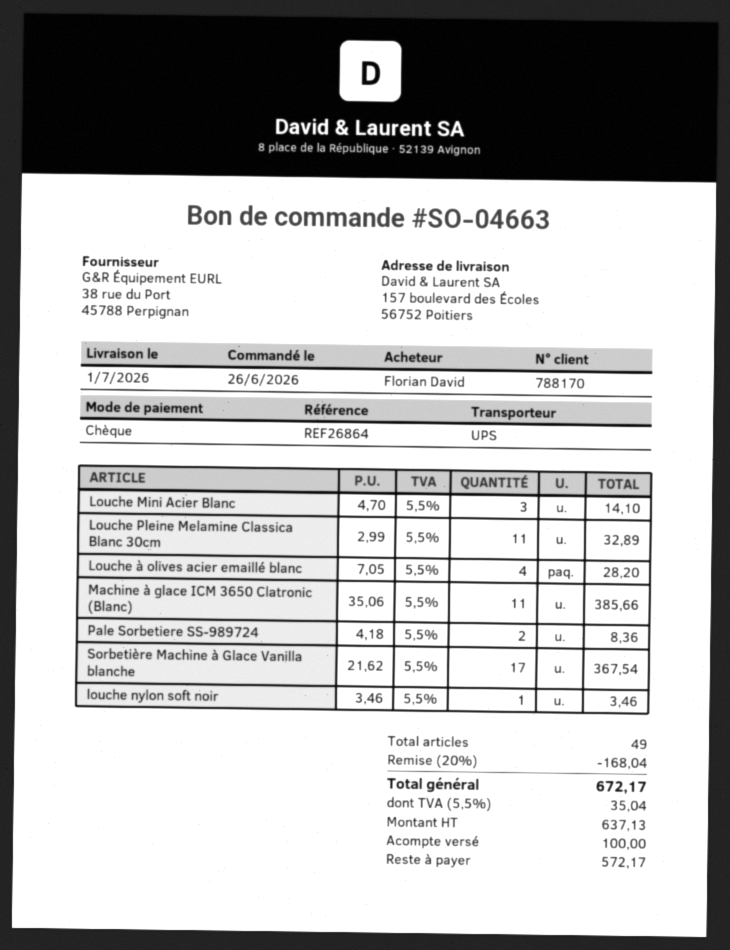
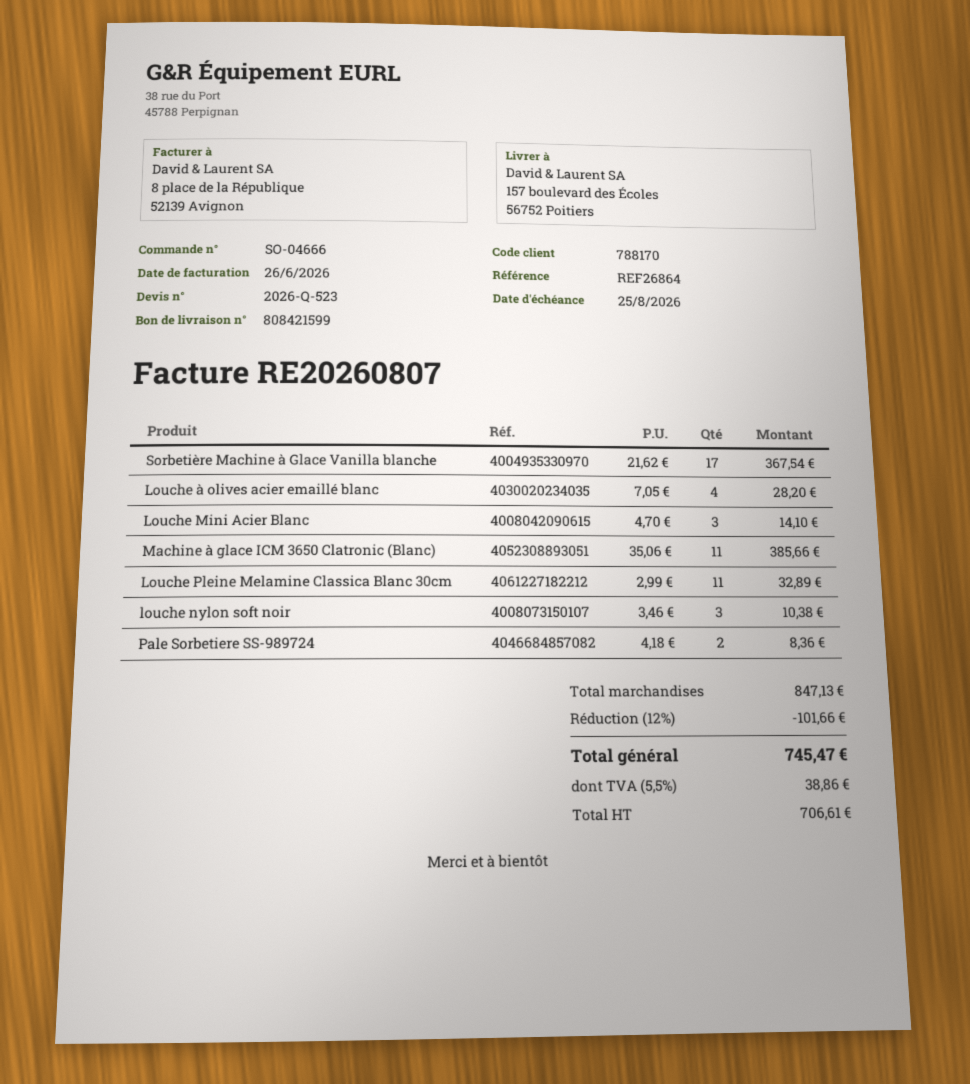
order number: SO-04663 -> SO-04666
louche nylon soft noir: 1 x 3.46 = 3.46 -> 3 x 3.46 = 10.38
discount: 20% = 168.04 -> 12% = 101.66
net: 637.13 -> 706.61
tax: 5.5% = 35.04 -> 5.5% = 38.86
total: 672.17 -> 745.47

